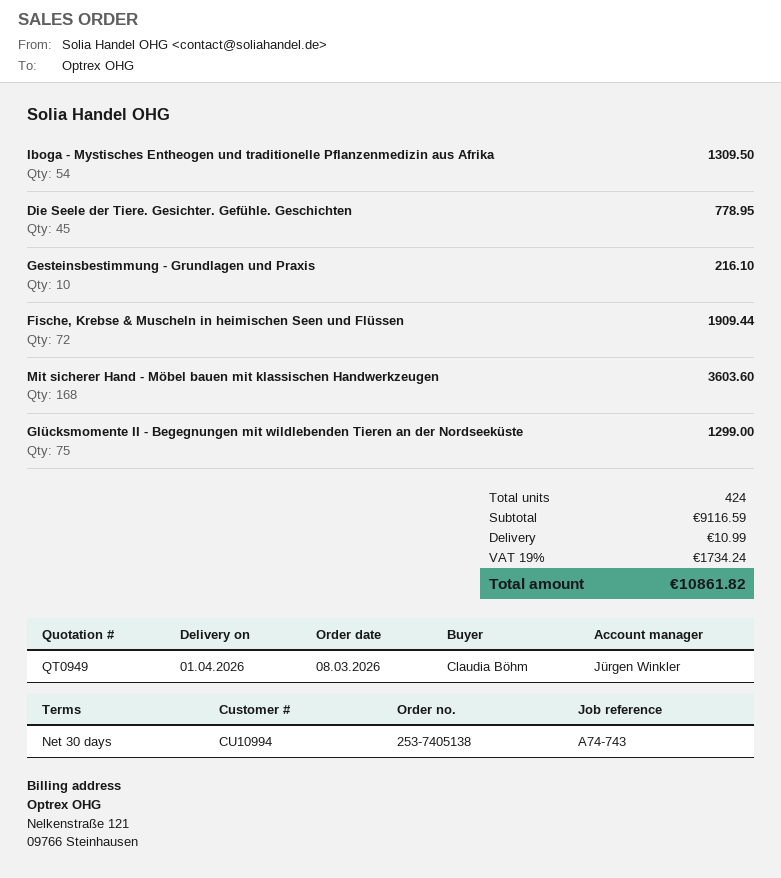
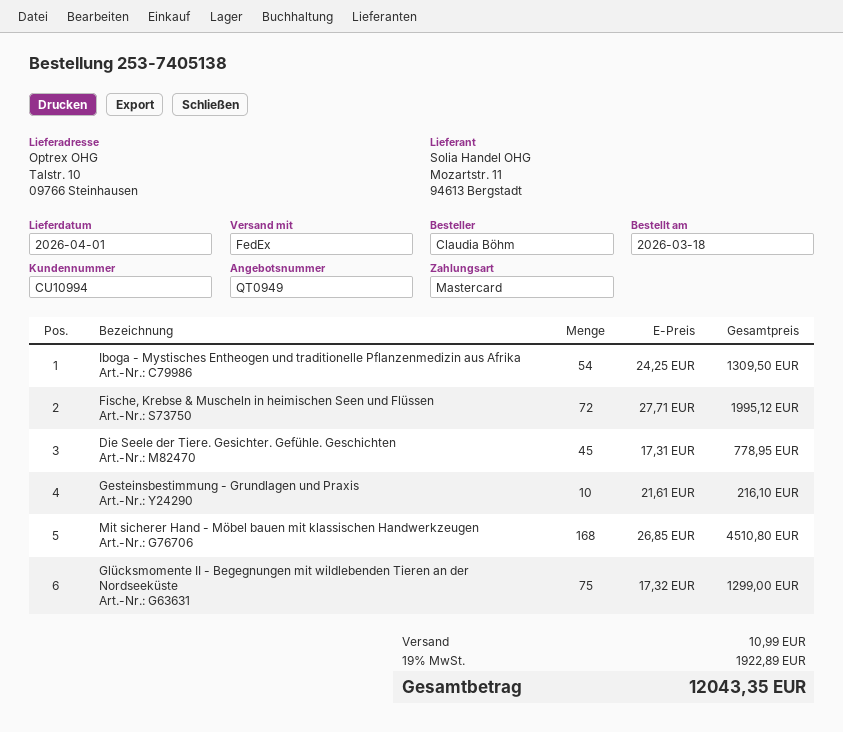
order date: 2026-03-08 -> 2026-03-18
Fische, Krebse & Muscheln in heimischen Seen und Flüssen: 72 for 1909.44 -> 72 for 1995.12
Mit sicherer Hand - Möbel bauen mit klassischen Handwerkzeugen: 168 for 3603.60 -> 168 for 4510.80
tax: 19% = 1734.24 -> 19% = 1922.89
total: 10861.82 -> 12043.35

